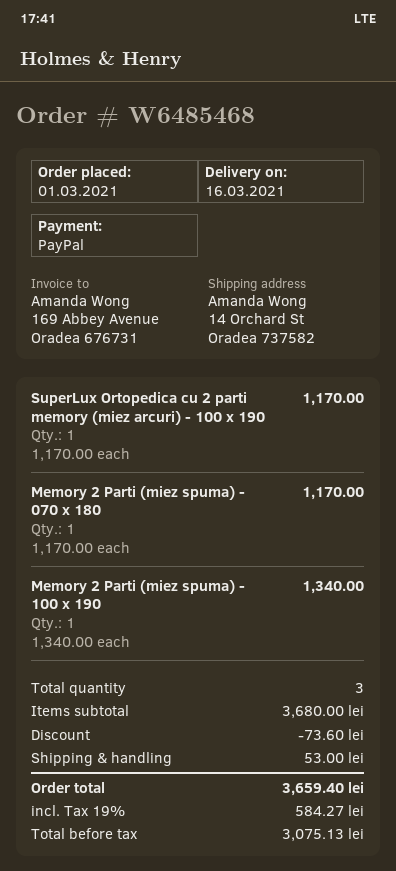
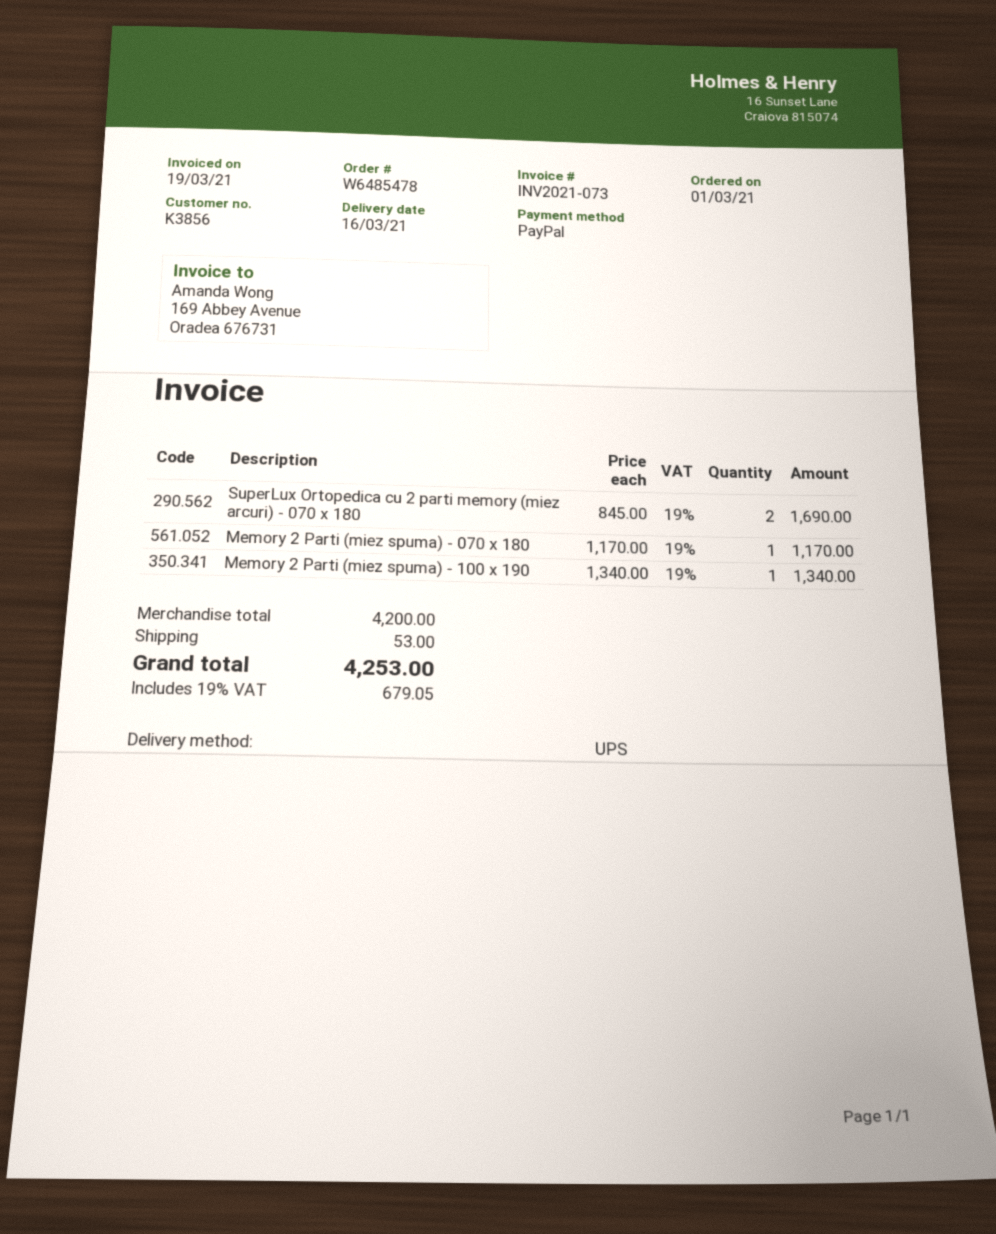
order number: W6485468 -> W6485478
SuperLux Ortopedica cu 2 parti memory (miez arcuri) - 100 x 190: 1 x 1170.00 = 1170.00 -> none
SuperLux Ortopedica cu 2 parti memory (miez arcuri) - 070 x 180: none -> 2 x 845.00 = 1690.00
subtotal: 3680.00 -> 4200.00
discount: 73.60 -> none
tax: 19% = 584.27 -> 19% = 679.05
total: 3659.40 -> 4253.00

